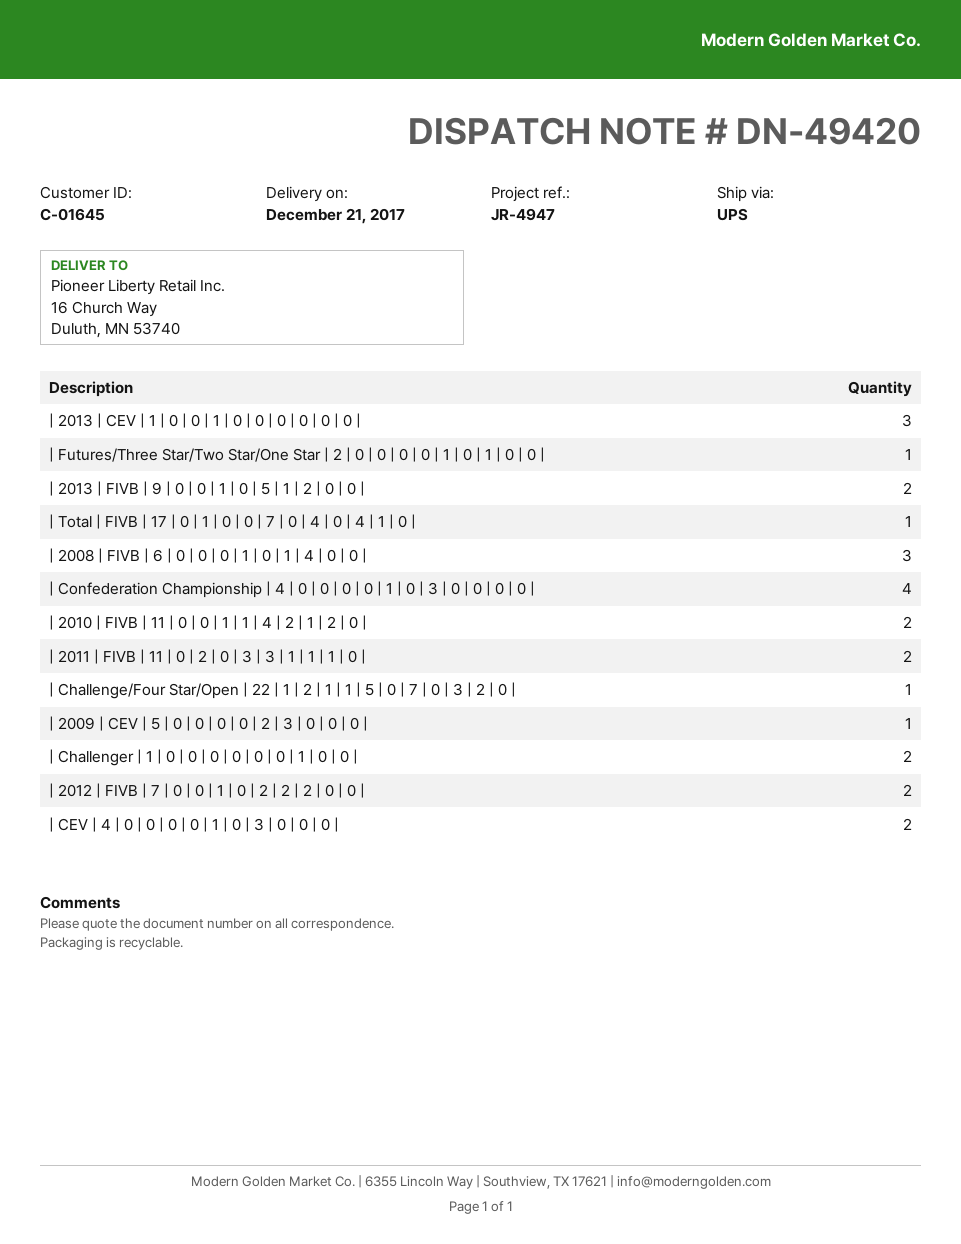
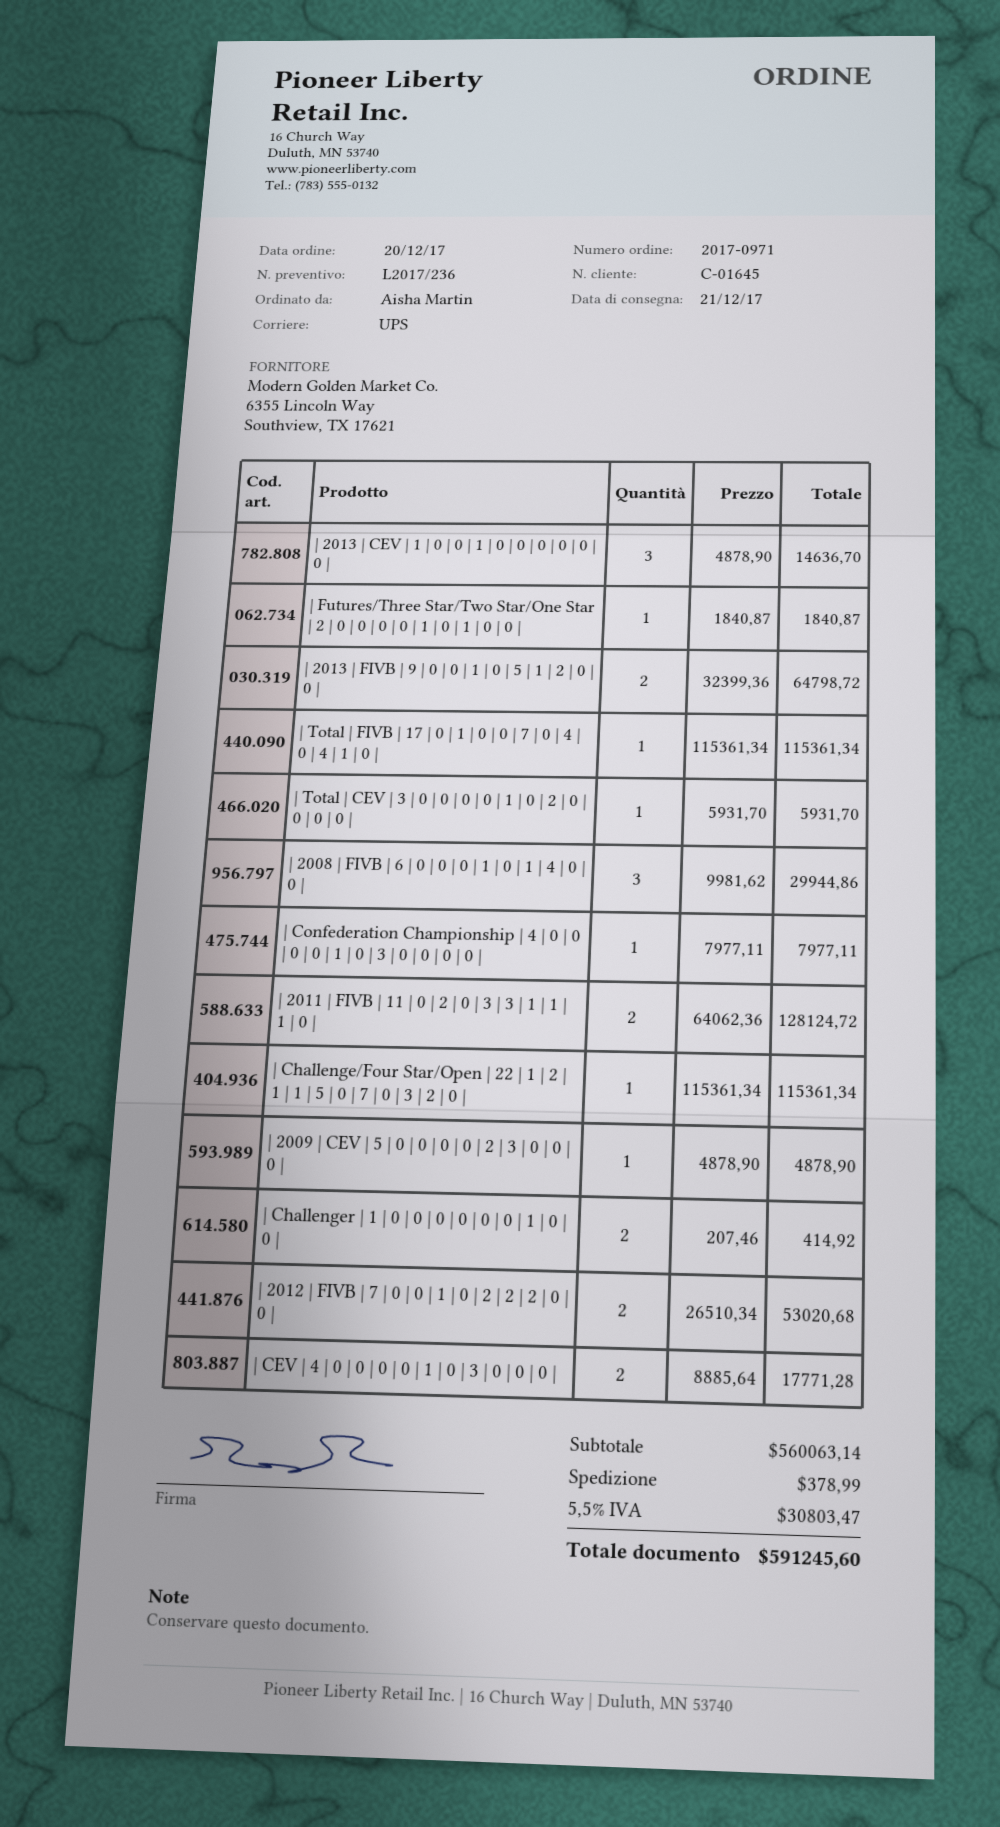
| Confederation Championship | 4 | 0 | 0 | 0 | 0 | 1 | 0 | 3 | 0 | 0 | 0 | 0 |: 4 -> 1
| 2010 | FIVB | 11 | 0 | 0 | 1 | 1 | 4 | 2 | 1 | 2 | 0 |: 2 -> none
| Total | CEV | 3 | 0 | 0 | 0 | 0 | 1 | 0 | 2 | 0 | 0 | 0 | 0 |: none -> 1

